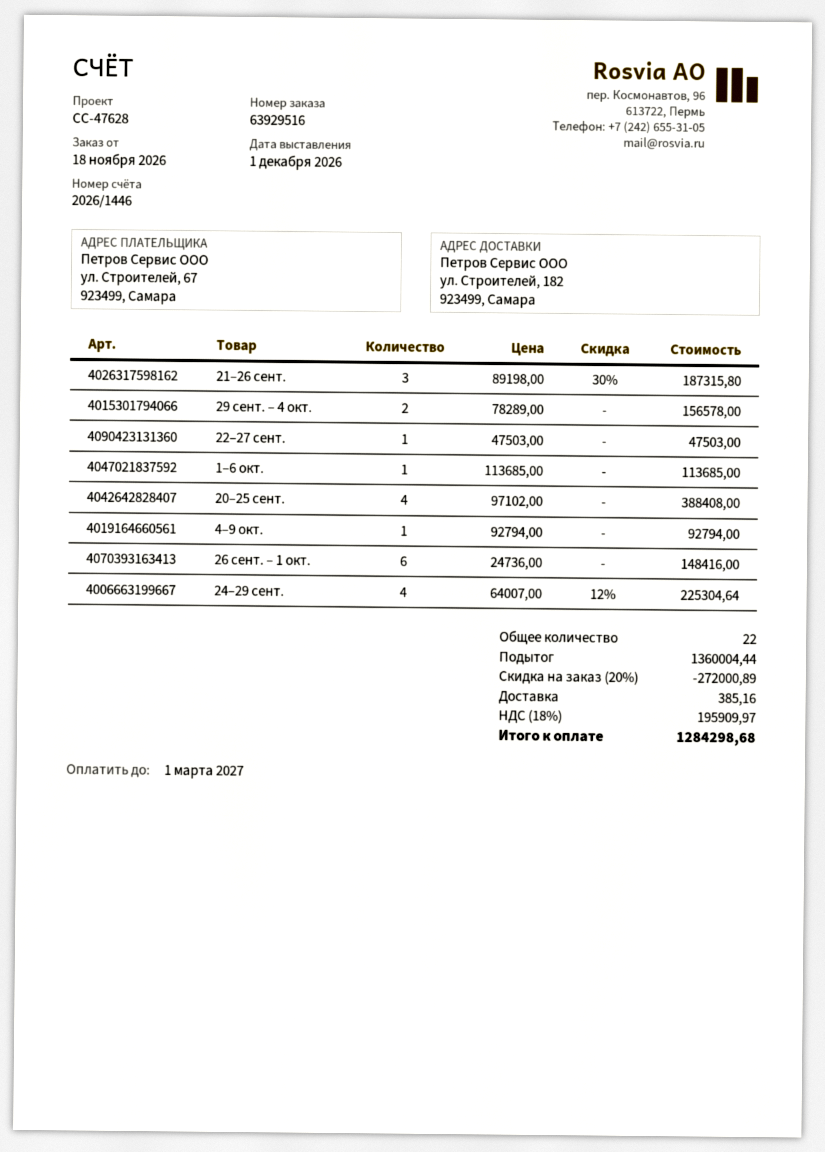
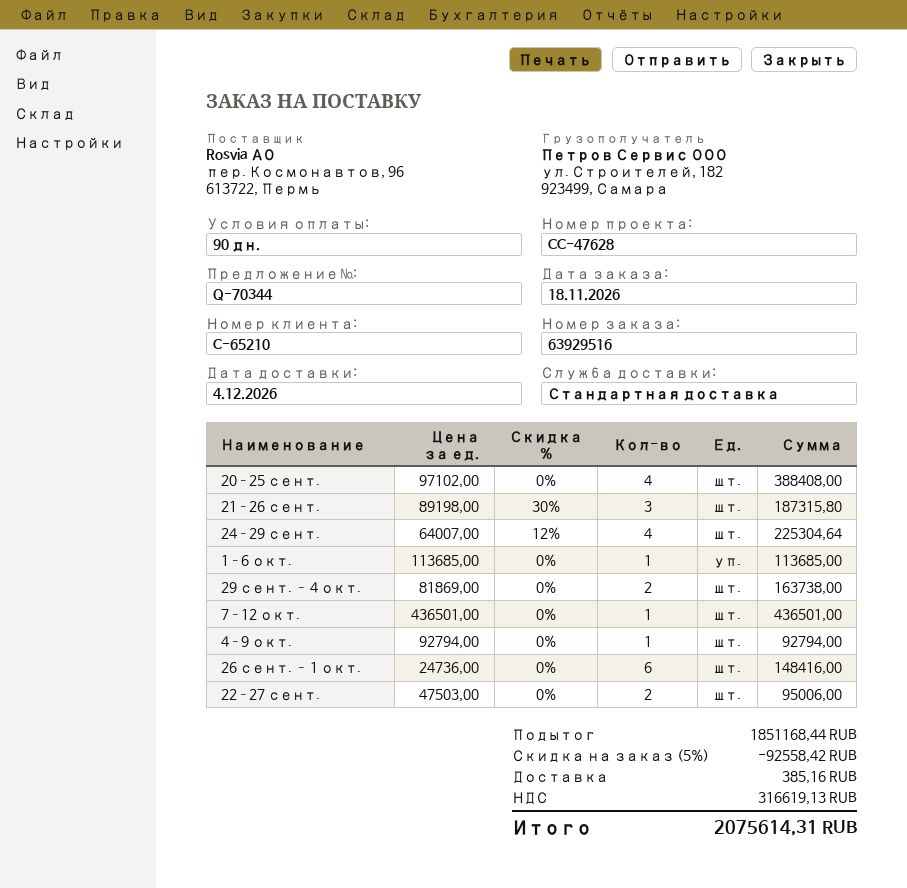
29 сент. – 4 окт.: 2 x 78289.00 = 156578.00 -> 2 x 81869.00 = 163738.00
22–27 сент.: 1 x 47503.00 = 47503.00 -> 2 x 47503.00 = 95006.00
7–12 окт.: none -> 1 x 436501.00 = 436501.00
subtotal: 1360004.44 -> 1851168.44
discount: 20% = 272000.89 -> 5% = 92558.42
tax: 195909.97 -> 316619.13
total: 1284298.68 -> 2075614.31

